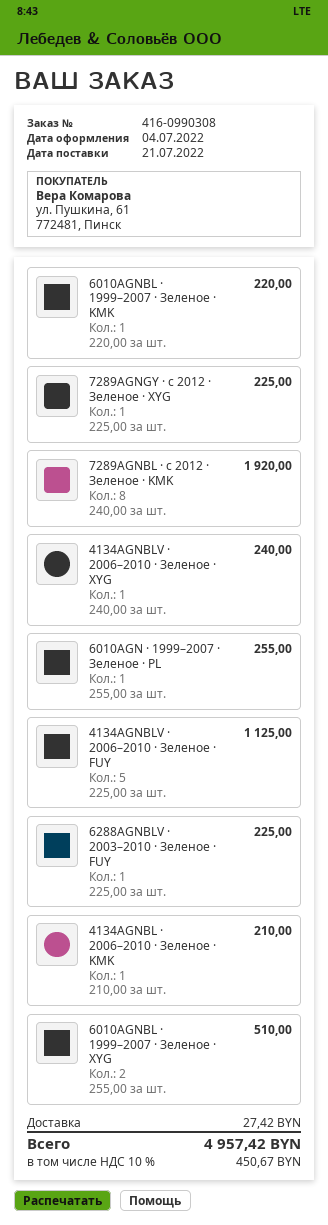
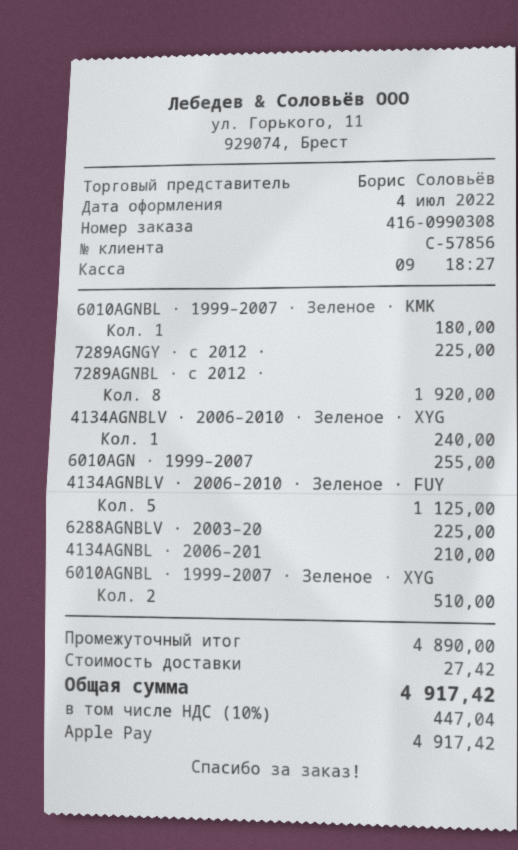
6010AGNBL · 1999–2007 · Зеленое · KMK: 1 for 220.00 -> 1 for 180.00
tax: 10% = 450.67 -> 10% = 447.04
total: 4957.42 -> 4917.42

